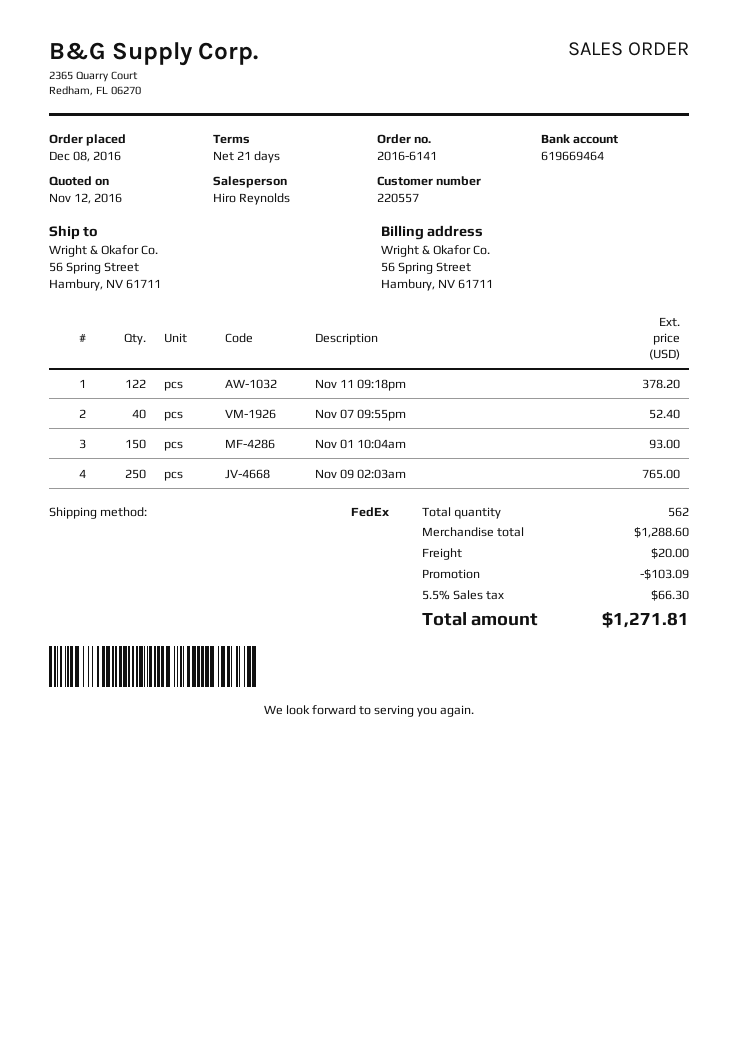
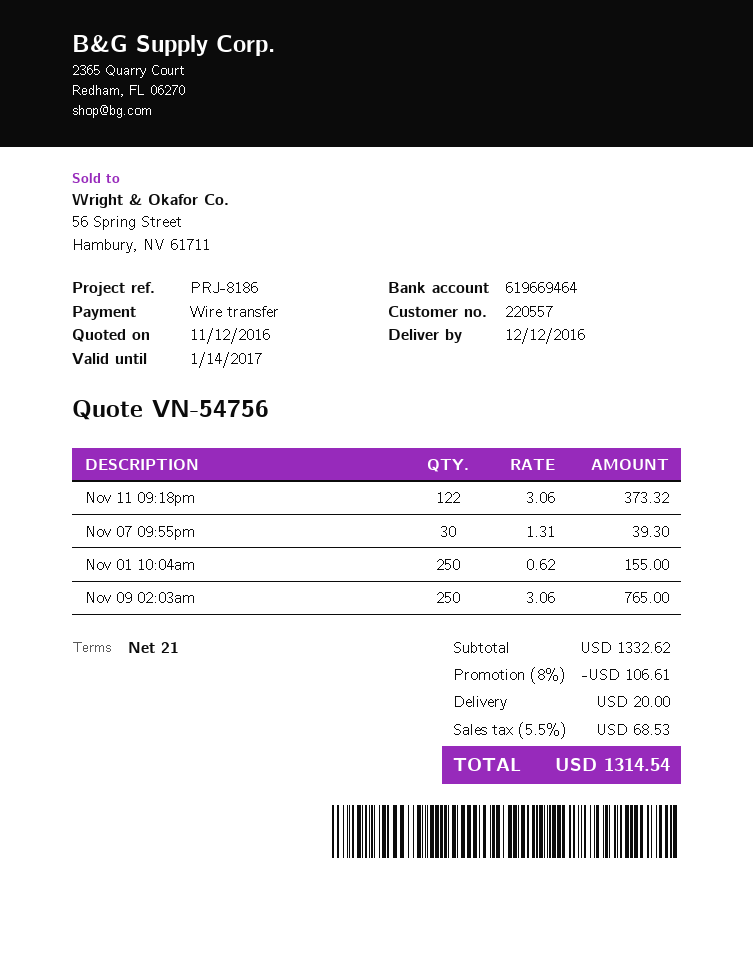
Nov 11 09:18pm: 122 for 378.20 -> 122 for 373.32
Nov 07 09:55pm: 40 for 52.40 -> 30 for 39.30
Nov 01 10:04am: 150 for 93.00 -> 250 for 155.00
subtotal: 1288.60 -> 1332.62
discount: 103.09 -> 106.61
tax: 5.5% = 66.30 -> 5.5% = 68.53
total: 1271.81 -> 1314.54

